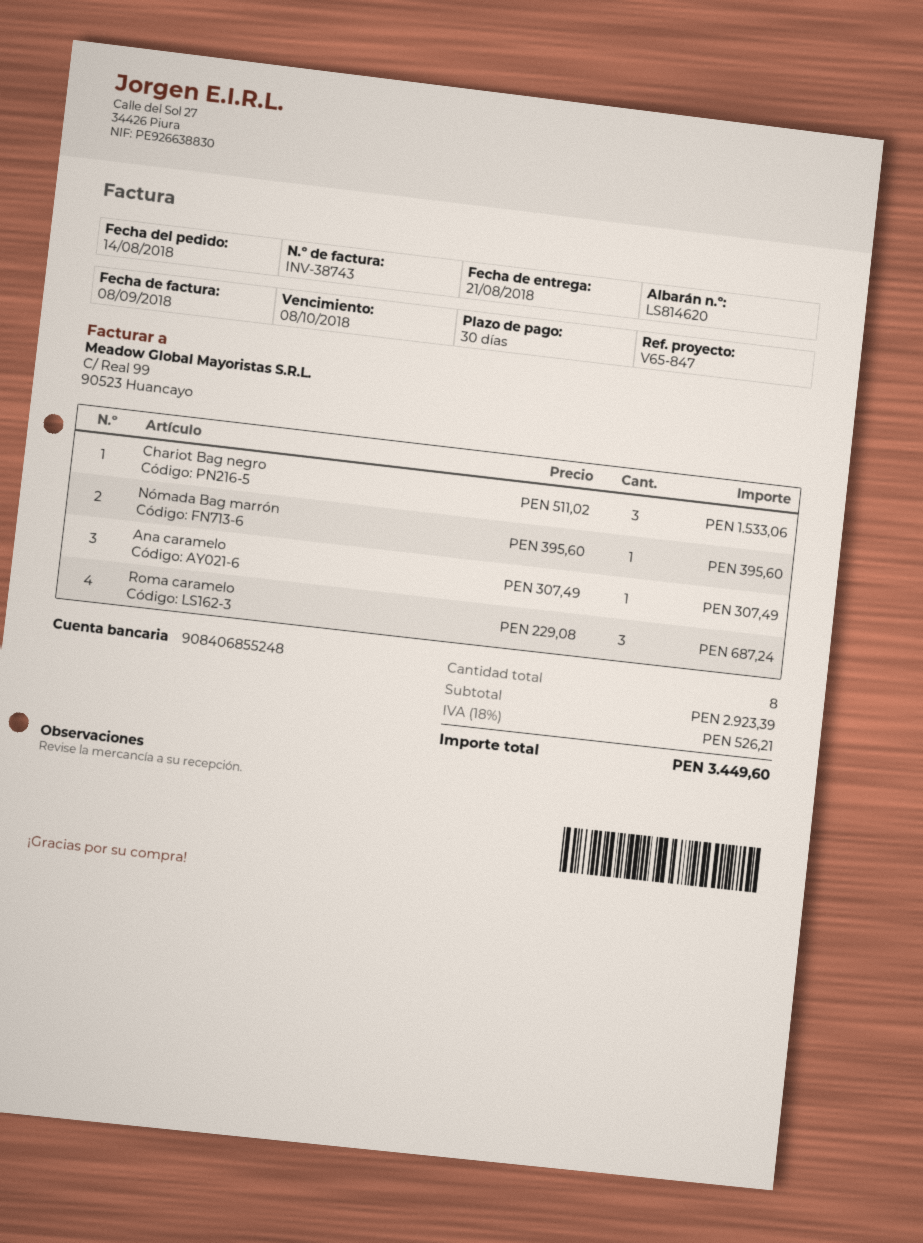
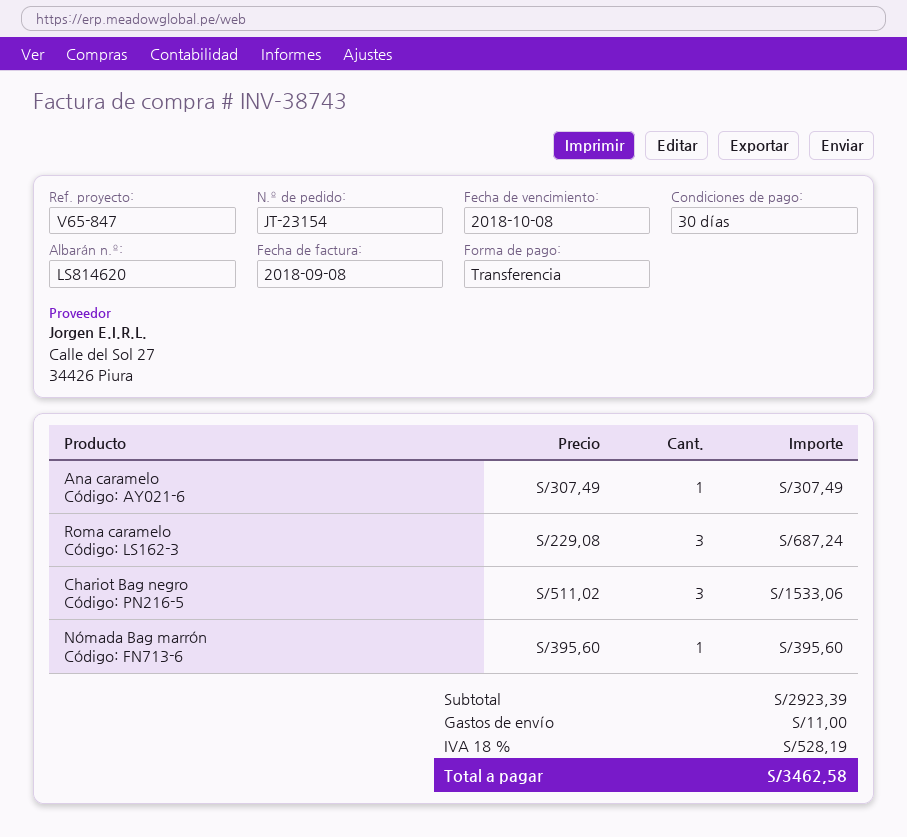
shipping: none -> 11.00
tax: 18% = 526.21 -> 18% = 528.19
total: 3449.60 -> 3462.58

